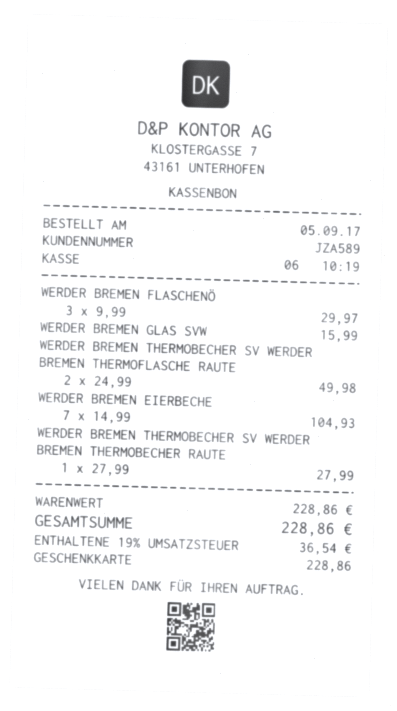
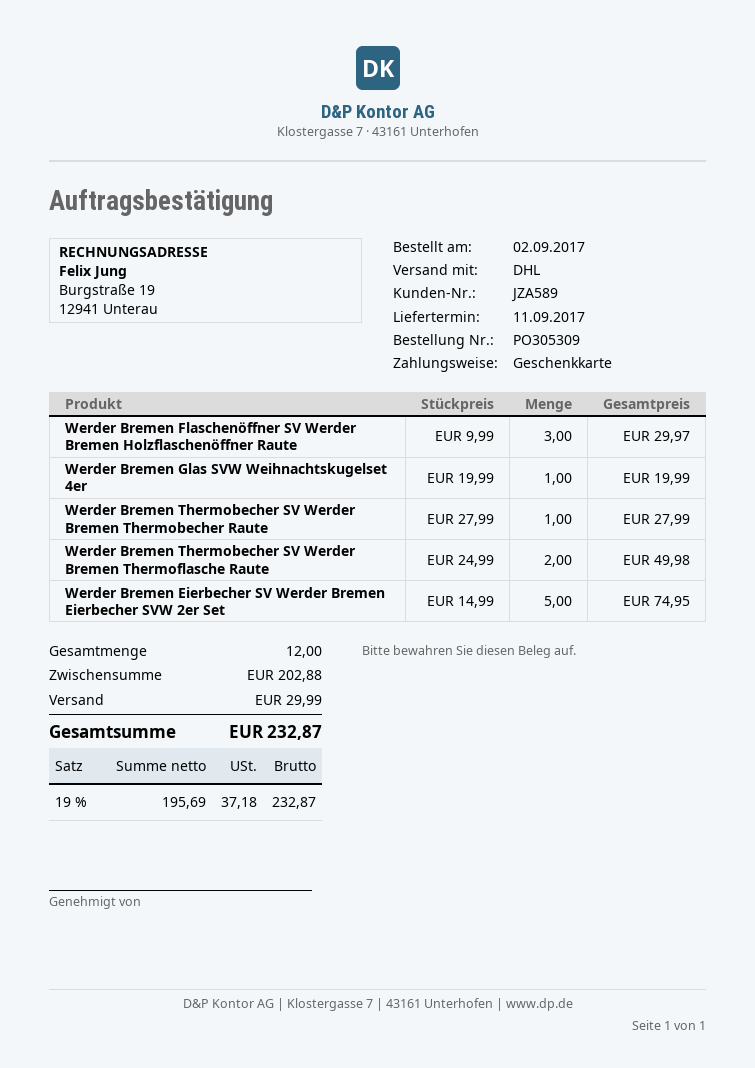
order date: 2017-09-05 -> 2017-09-02
WERDER BREMEN GLAS SVW: 1 x 15.99 = 15.99 -> 1 x 19.99 = 19.99
WERDER BREMEN EIERBECHE: 7 x 14.99 = 104.93 -> 5 x 14.99 = 74.95
subtotal: 228.86 -> 202.88
shipping: none -> 29.99
tax: 19% = 36.54 -> 19% = 37.18
total: 228.86 -> 232.87

